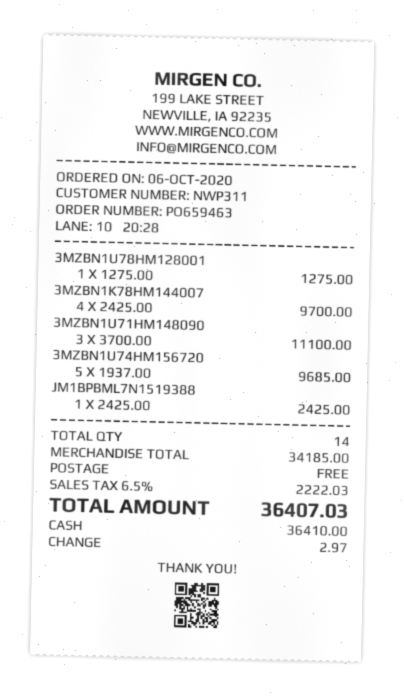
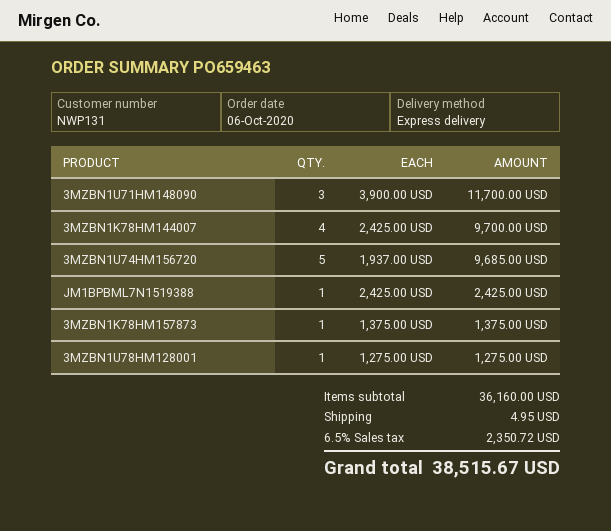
customer number: NWP311 -> NWP131
3MZBN1U71HM148090: 3 x 3700.00 = 11100.00 -> 3 x 3900.00 = 11700.00
3MZBN1K78HM157873: none -> 1 x 1375.00 = 1375.00
subtotal: 34185.00 -> 36160.00
shipping: 0.00 -> 4.95
tax: 6.5% = 2222.03 -> 6.5% = 2350.72
total: 36407.03 -> 38515.67

